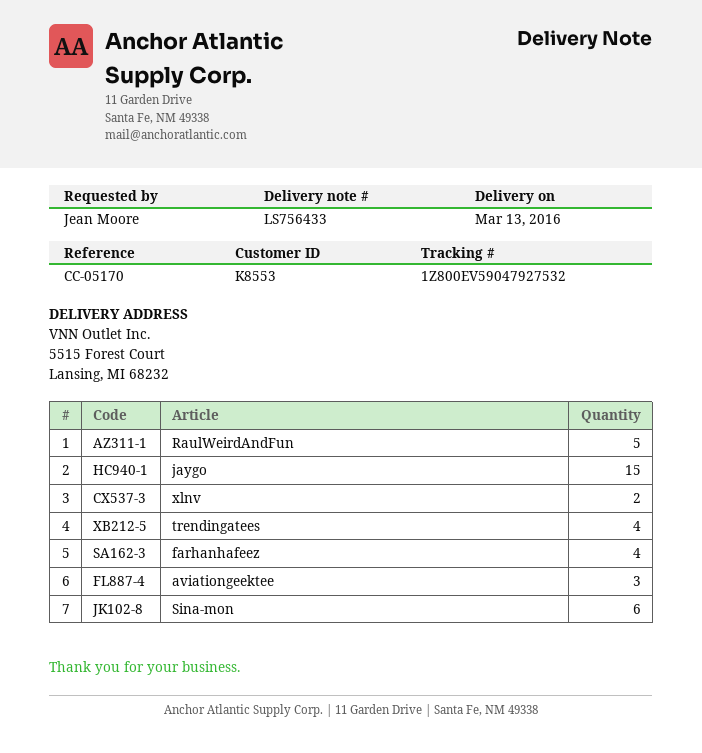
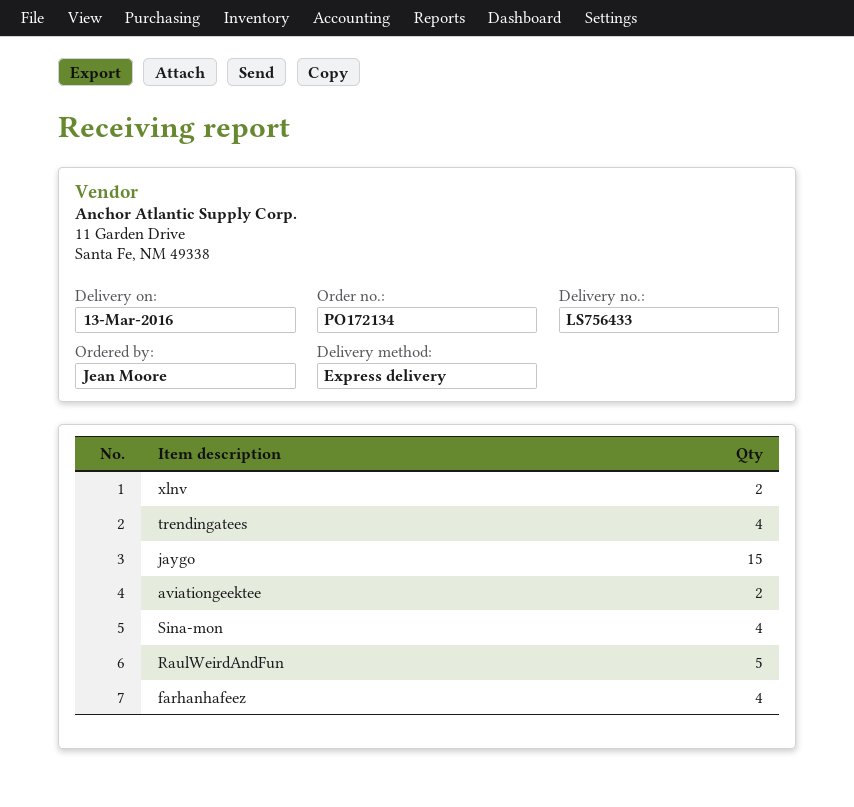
aviationgeektee: 3 -> 2
Sina-mon: 6 -> 4

